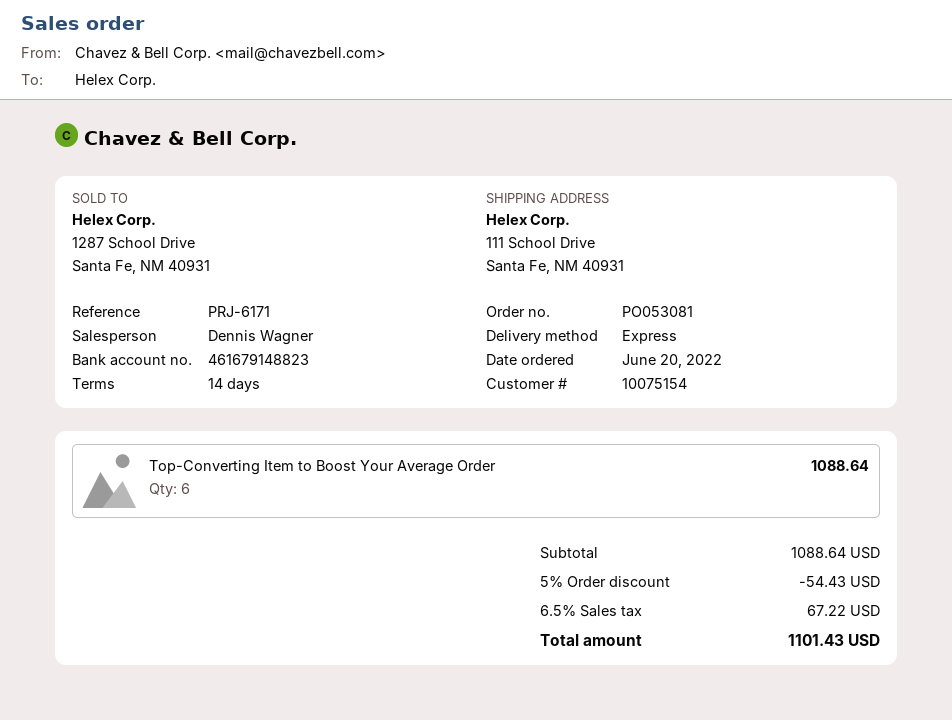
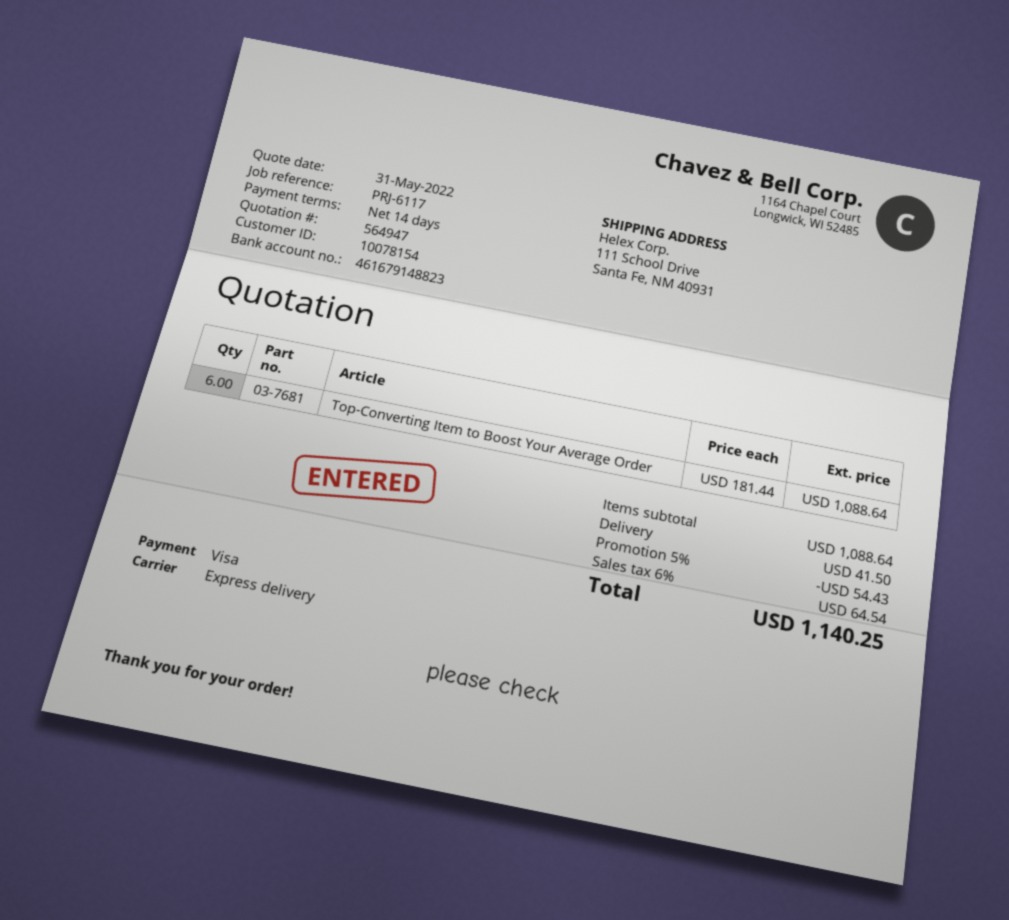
customer number: 10075154 -> 10078154
reference: PRJ-6171 -> PRJ-6117
shipping: none -> 41.50
tax: 6.5% = 67.22 -> 6% = 64.54
total: 1101.43 -> 1140.25

